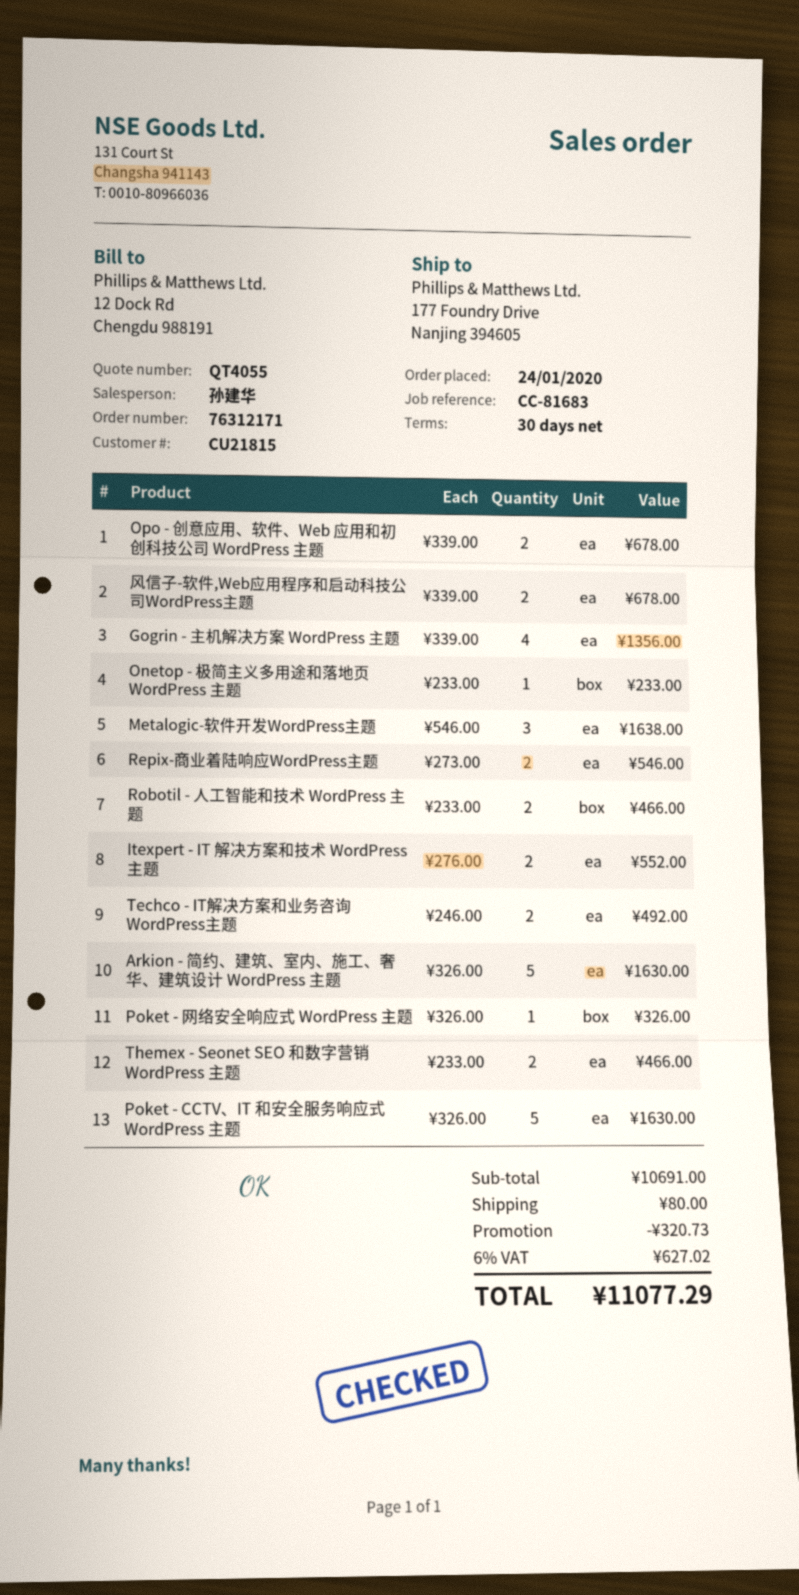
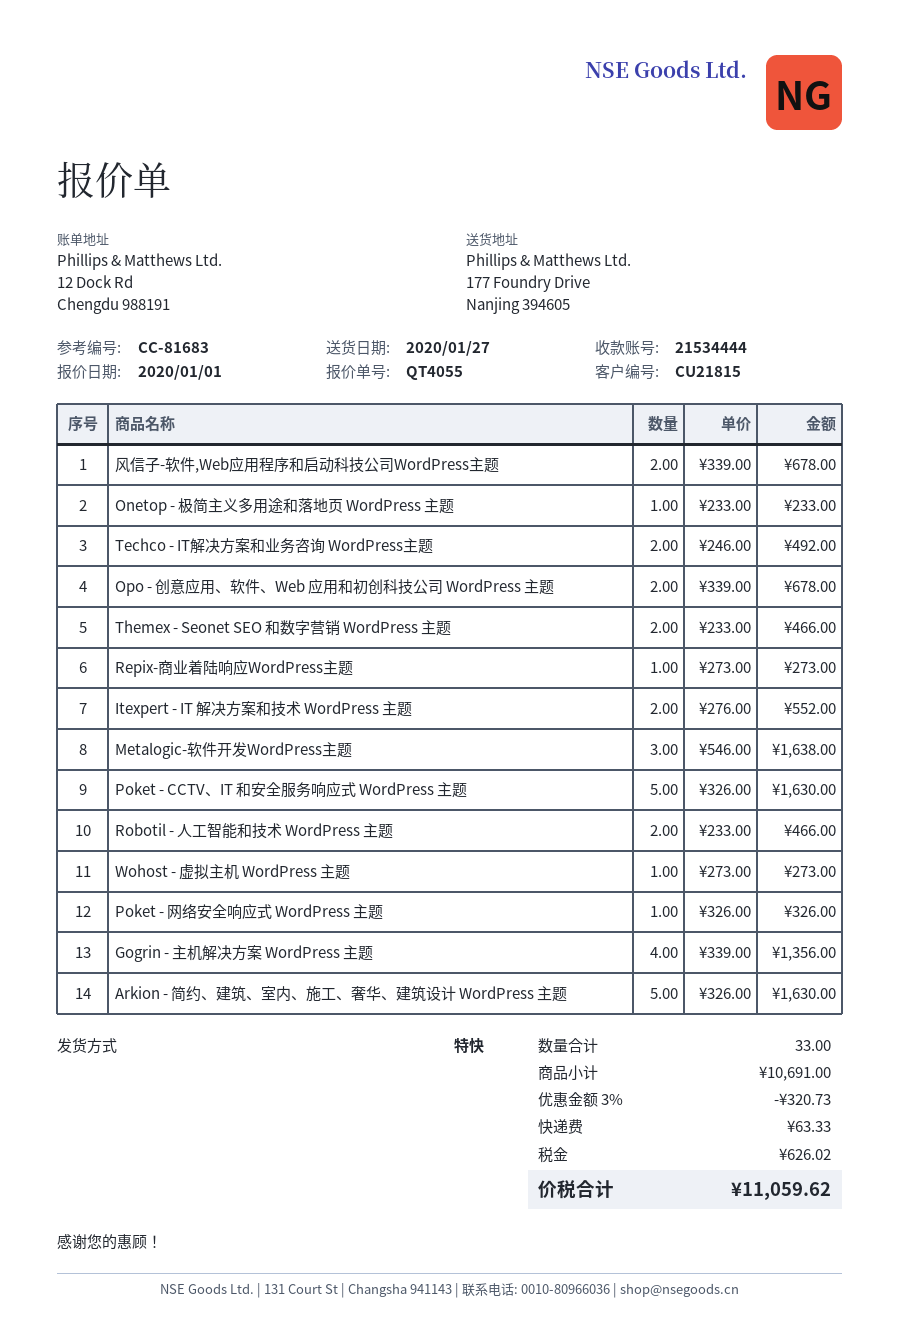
Repix-商业着陆响应WordPress主题: 2 x 273.00 = 546.00 -> 1 x 273.00 = 273.00
Wohost - 虚拟主机 WordPress 主题: none -> 1 x 273.00 = 273.00
shipping: 80.00 -> 63.33
tax: 627.02 -> 626.02
total: 11077.29 -> 11059.62

